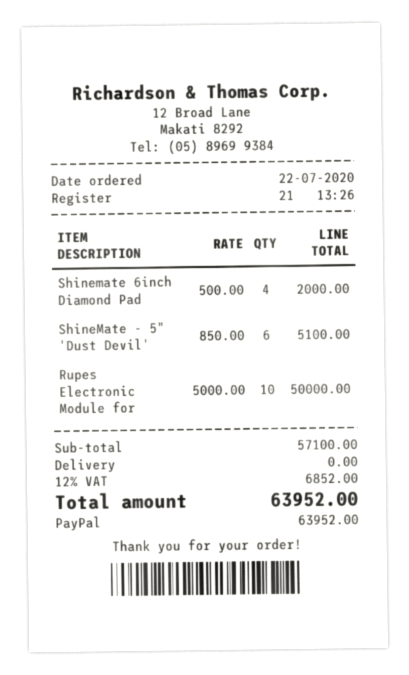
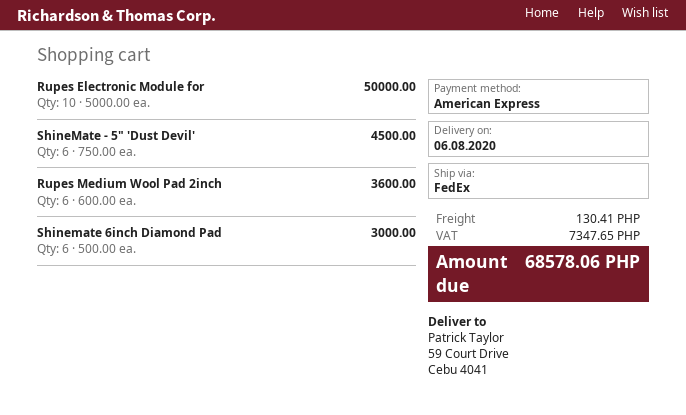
payment method: PayPal -> American Express
Shinemate 6inch Diamond Pad: 4 x 500.00 = 2000.00 -> 6 x 500.00 = 3000.00
ShineMate - 5" 'Dust Devil': 6 x 850.00 = 5100.00 -> 6 x 750.00 = 4500.00
Rupes Medium Wool Pad 2inch: none -> 6 x 600.00 = 3600.00
shipping: 0.00 -> 130.41
tax: 6852.00 -> 7347.65
total: 63952.00 -> 68578.06

